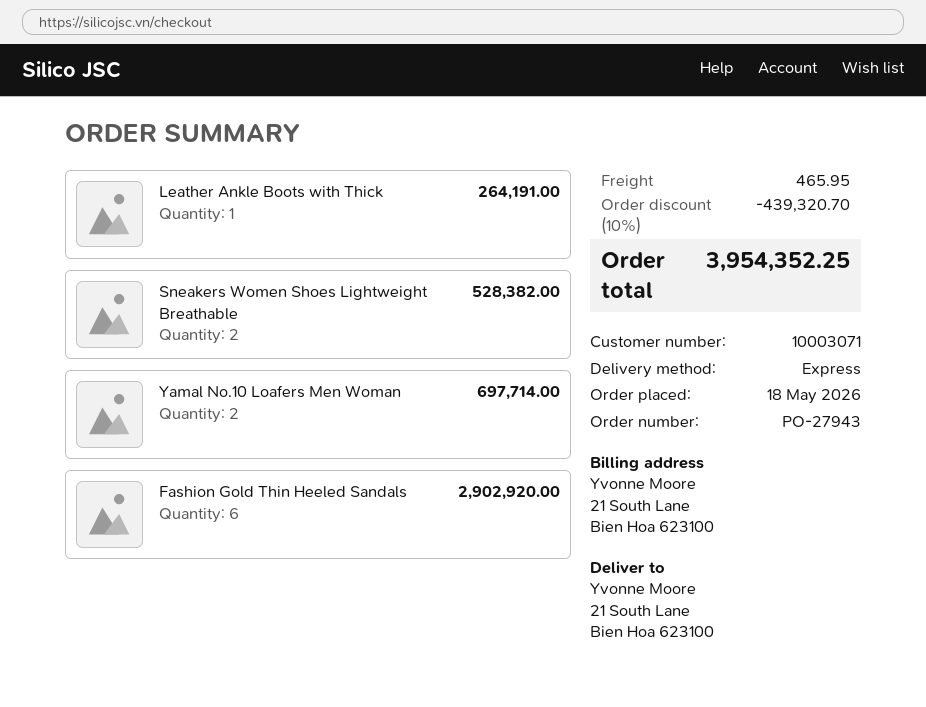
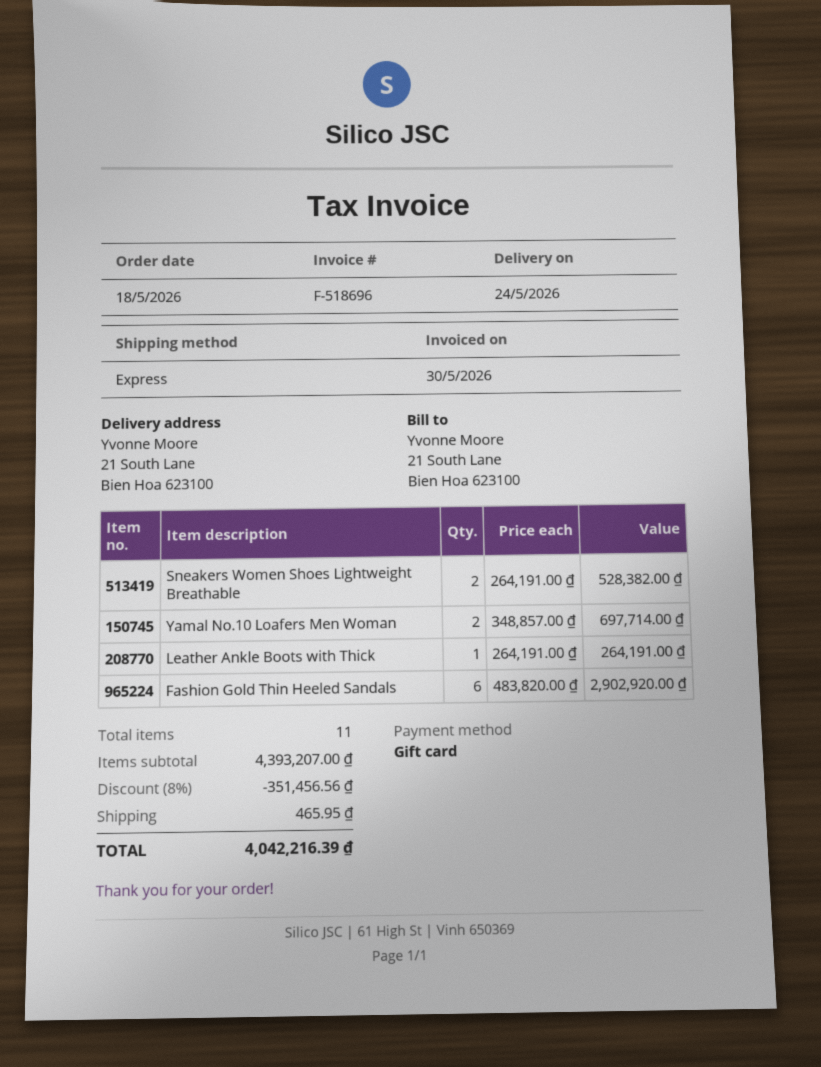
discount: 10% = 439320.70 -> 8% = 351456.56
total: 3954352.25 -> 4042216.39

